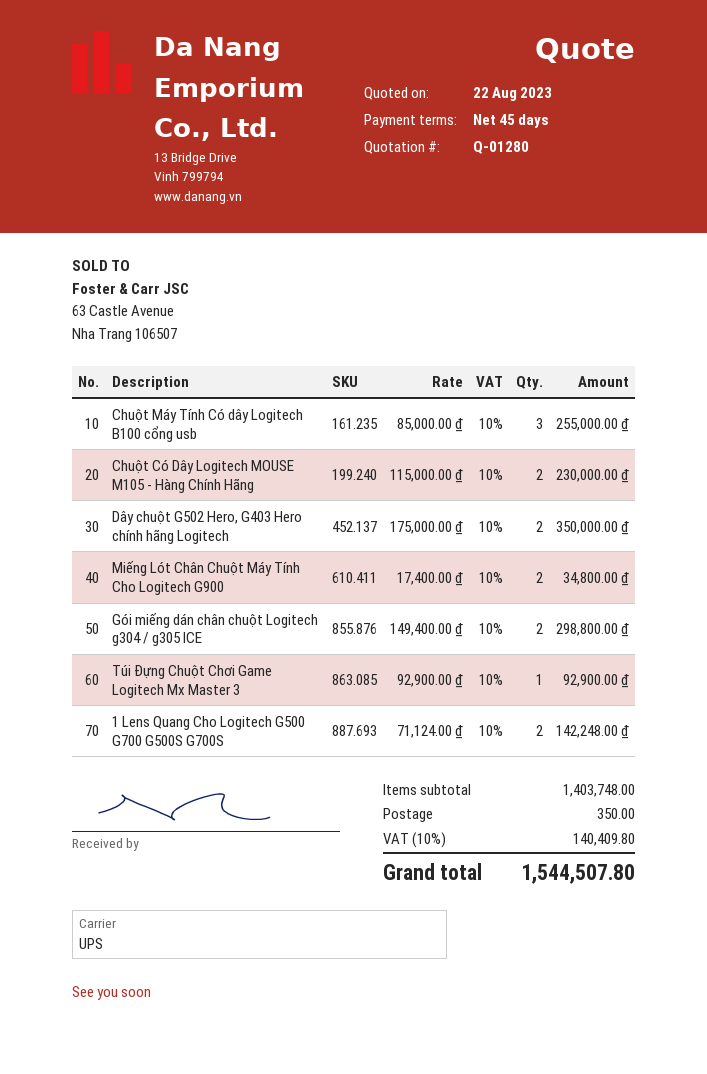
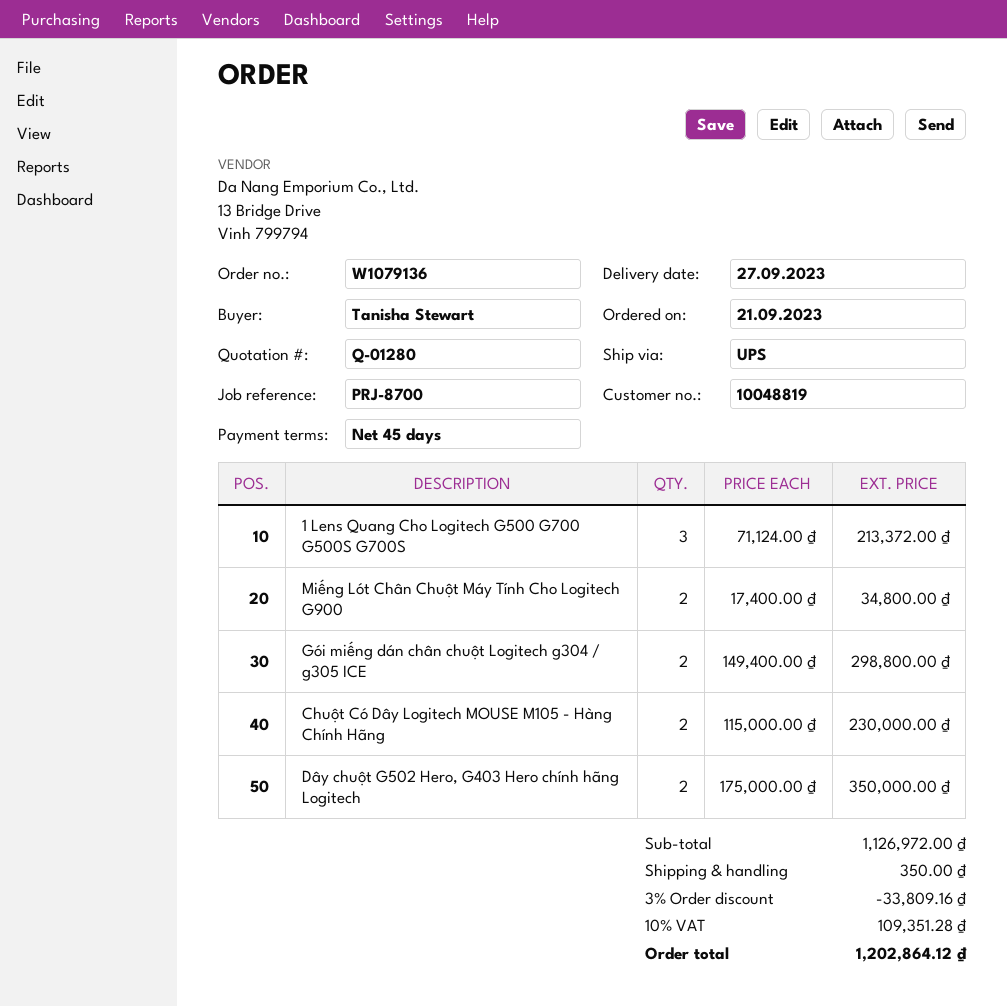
Chuột Máy Tính Có dây Logitech B100 cổng usb: 3 x 85000.00 = 255000.00 -> none
Túi Đựng Chuột Chơi Game Logitech Mx Master 3: 1 x 92900.00 = 92900.00 -> none
1 Lens Quang Cho Logitech G500 G700 G500S G700S: 2 x 71124.00 = 142248.00 -> 3 x 71124.00 = 213372.00
subtotal: 1403748.00 -> 1126972.00
discount: none -> 3% = 33809.16
tax: 10% = 140409.80 -> 10% = 109351.28
total: 1544507.80 -> 1202864.12

